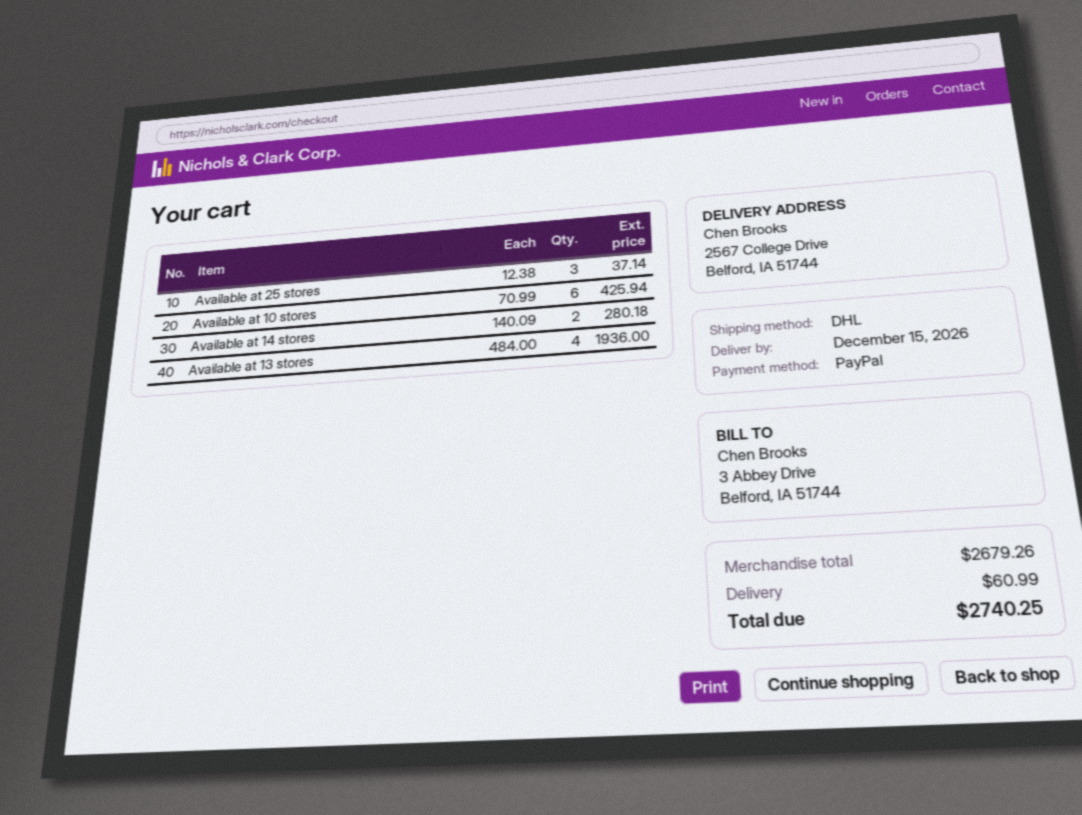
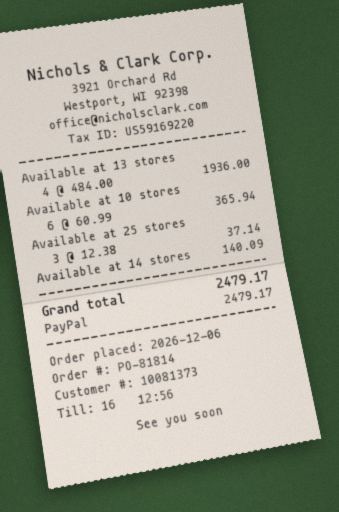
Available at 10 stores: 6 x 70.99 = 425.94 -> 6 x 60.99 = 365.94
Available at 14 stores: 2 x 140.09 = 280.18 -> 1 x 140.09 = 140.09
shipping: 60.99 -> none
total: 2740.25 -> 2479.17

